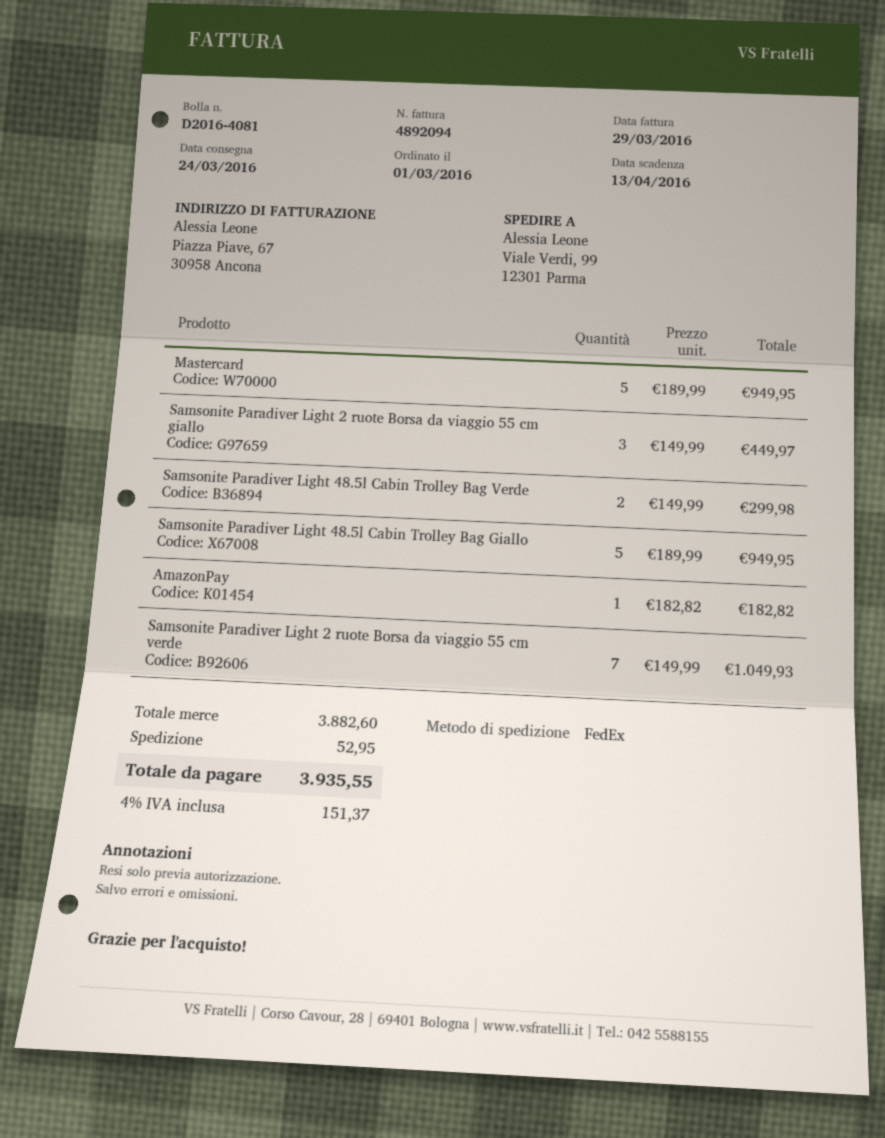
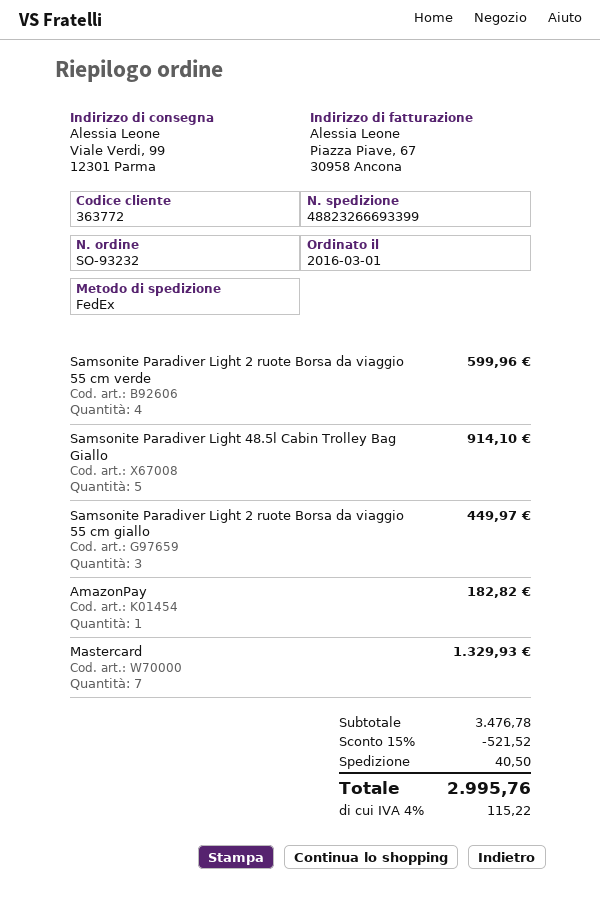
Mastercard: 5 for 949.95 -> 7 for 1329.93
Samsonite Paradiver Light 48.5l Cabin Trolley Bag Verde: 2 for 299.98 -> none
Samsonite Paradiver Light 48.5l Cabin Trolley Bag Giallo: 5 for 949.95 -> 5 for 914.10
Samsonite Paradiver Light 2 ruote Borsa da viaggio 55 cm verde: 7 for 1049.93 -> 4 for 599.96
subtotal: 3882.60 -> 3476.78
discount: none -> 15% = 521.52
shipping: 52.95 -> 40.50
tax: 4% = 151.37 -> 4% = 115.22
total: 3935.55 -> 2995.76

